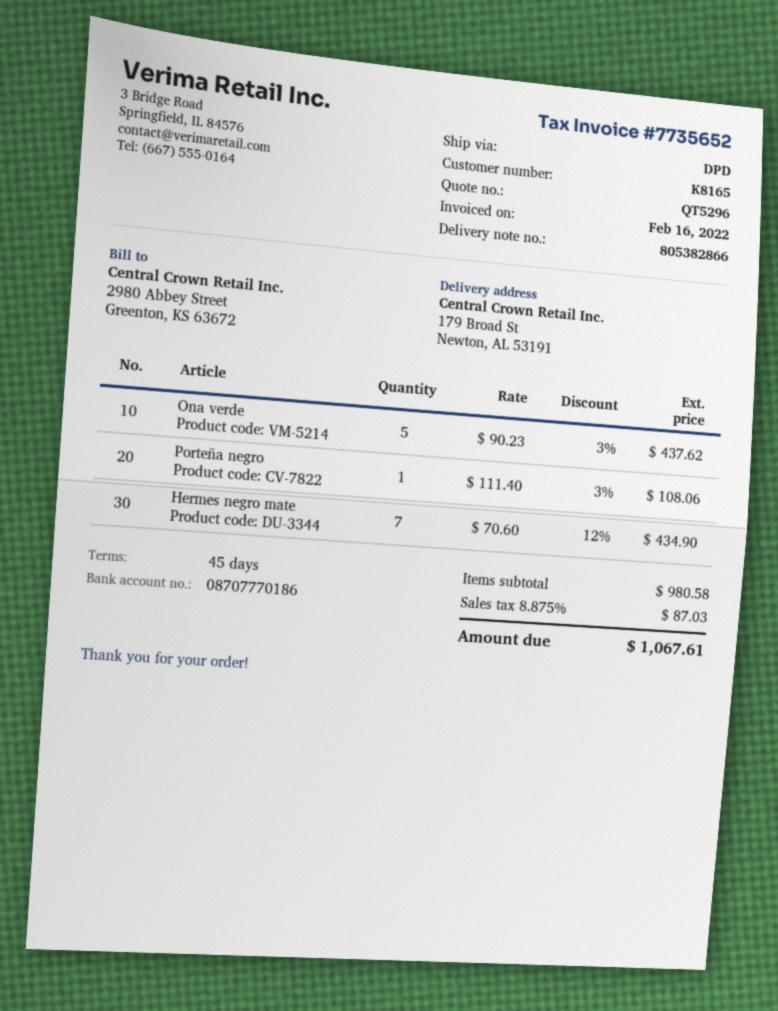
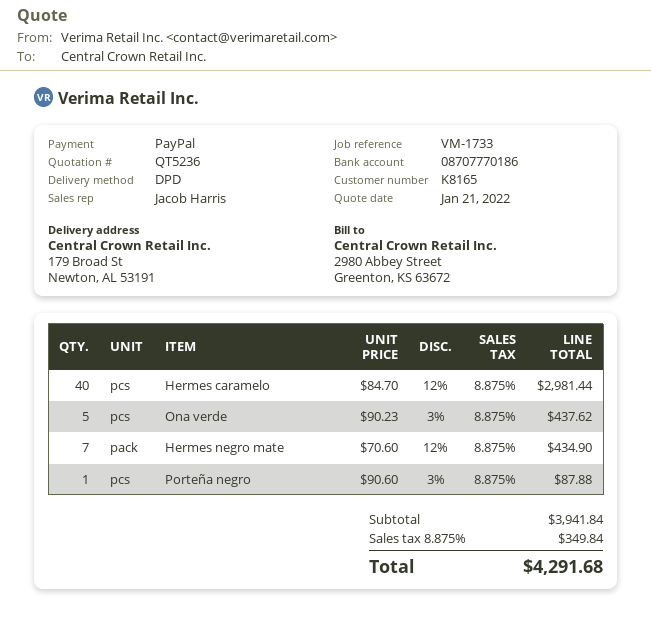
quote number: QT5296 -> QT5236
Porteña negro: 1 x 111.40 - 3% = 108.06 -> 1 x 90.60 - 3% = 87.88
Hermes caramelo: none -> 40 x 84.70 - 12% = 2981.44
subtotal: 980.58 -> 3941.84
tax: 8.875% = 87.03 -> 8.875% = 349.84
total: 1067.61 -> 4291.68

